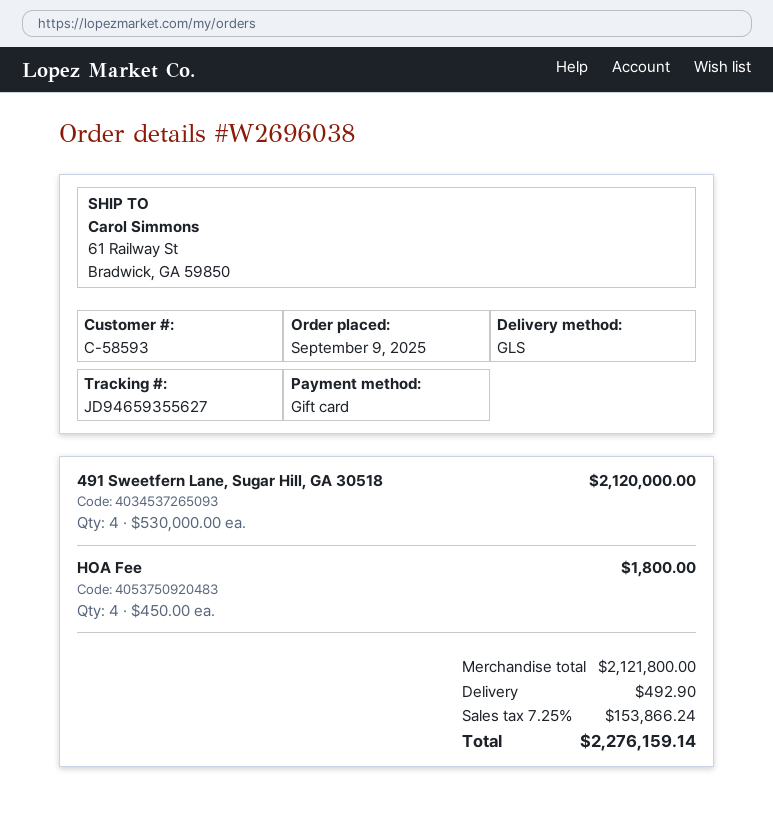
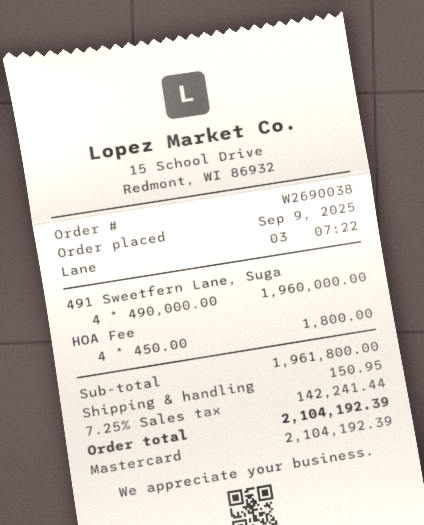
order number: W2696038 -> W2690038
payment method: gift card -> Mastercard
491 Sweetfern Lane, Sugar Hill, GA 30518: 4 x 530000.00 = 2120000.00 -> 4 x 490000.00 = 1960000.00
subtotal: 2121800.00 -> 1961800.00
shipping: 492.90 -> 150.95
tax: 7.25% = 153866.24 -> 7.25% = 142241.44
total: 2276159.14 -> 2104192.39

